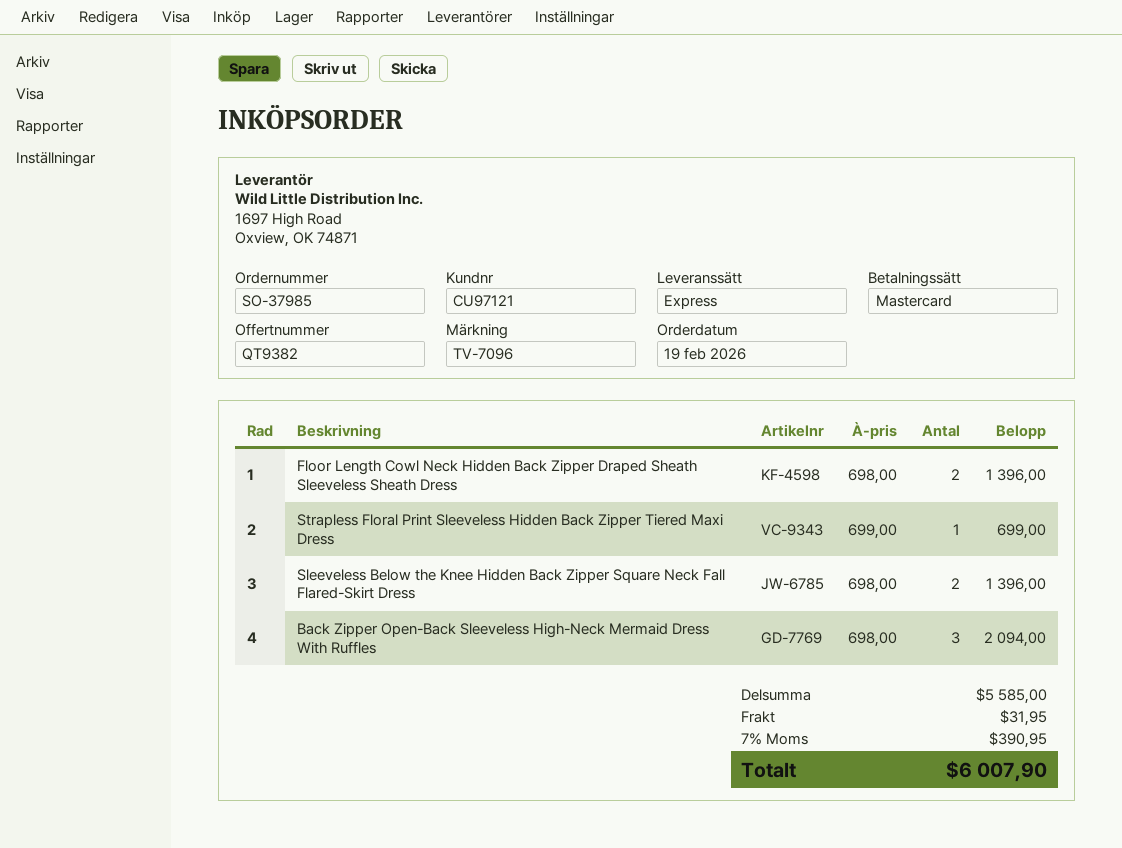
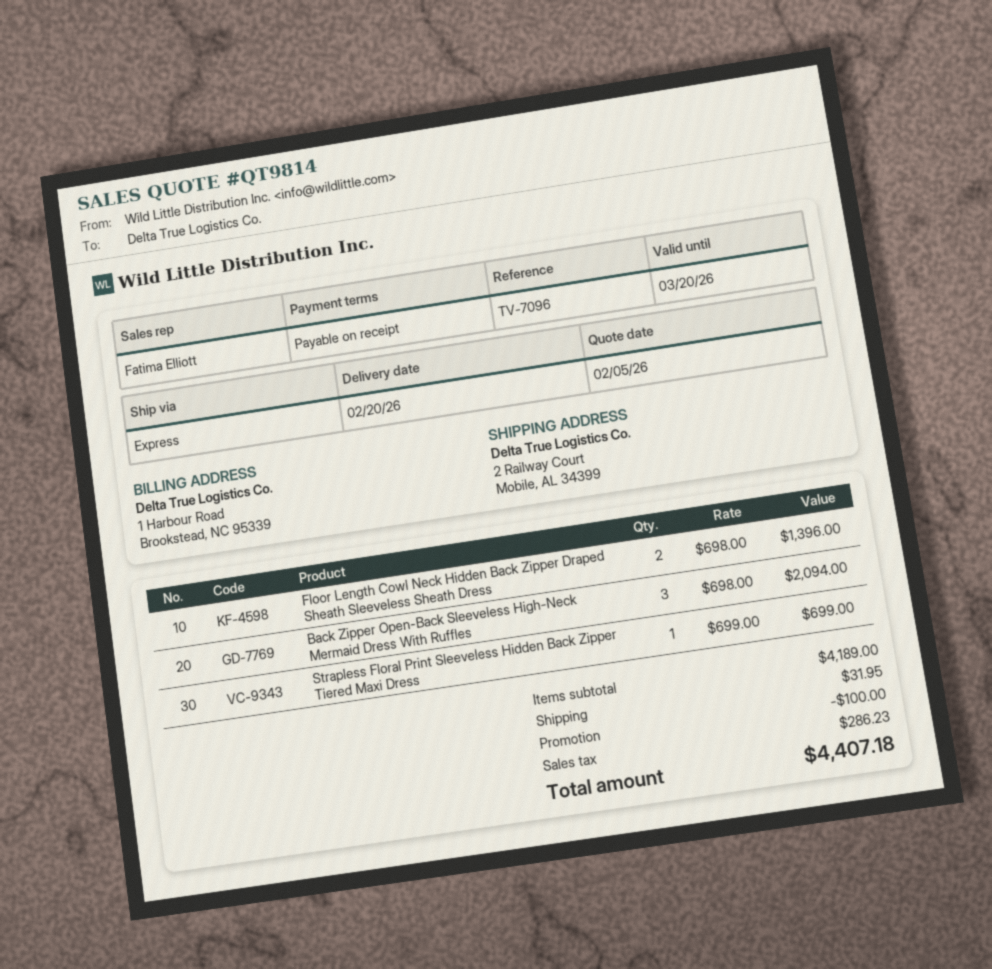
quote number: QT9382 -> QT9814
Sleeveless Below the Knee Hidden Back Zipper Square Neck Fall Flared-Skirt Dress: 2 x 698.00 = 1396.00 -> none
subtotal: 5585.00 -> 4189.00
discount: none -> 100.00
tax: 390.95 -> 286.23
total: 6007.90 -> 4407.18

